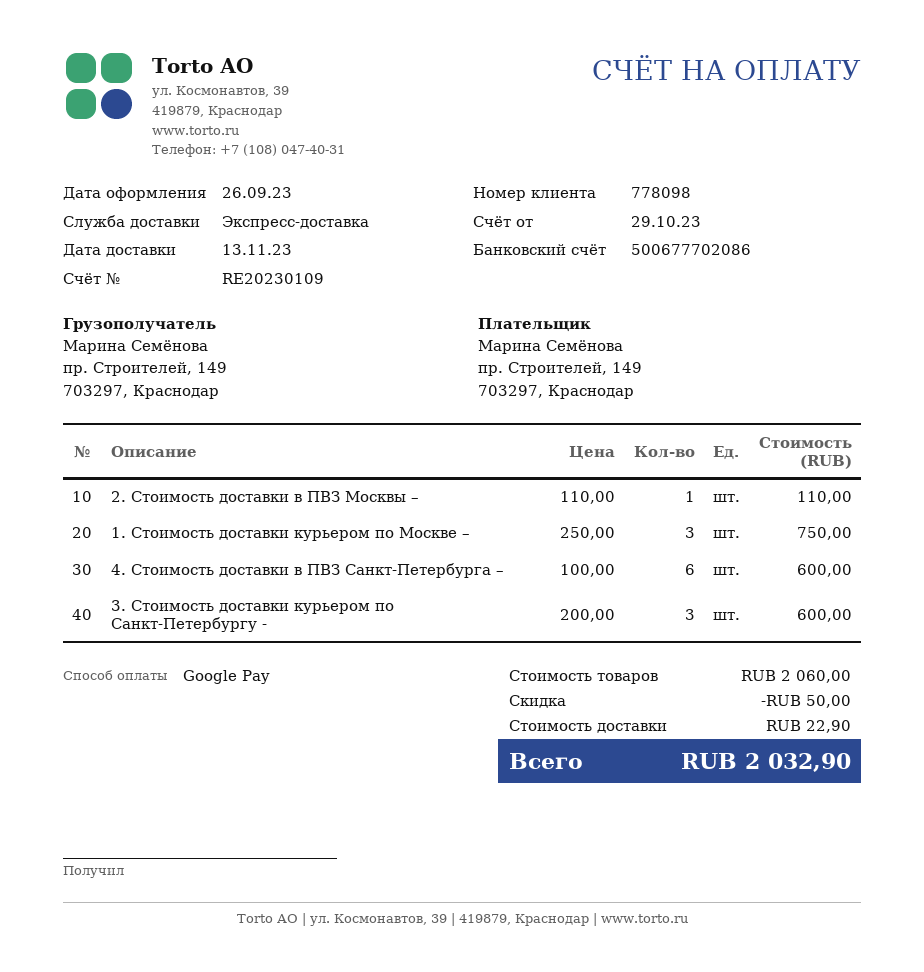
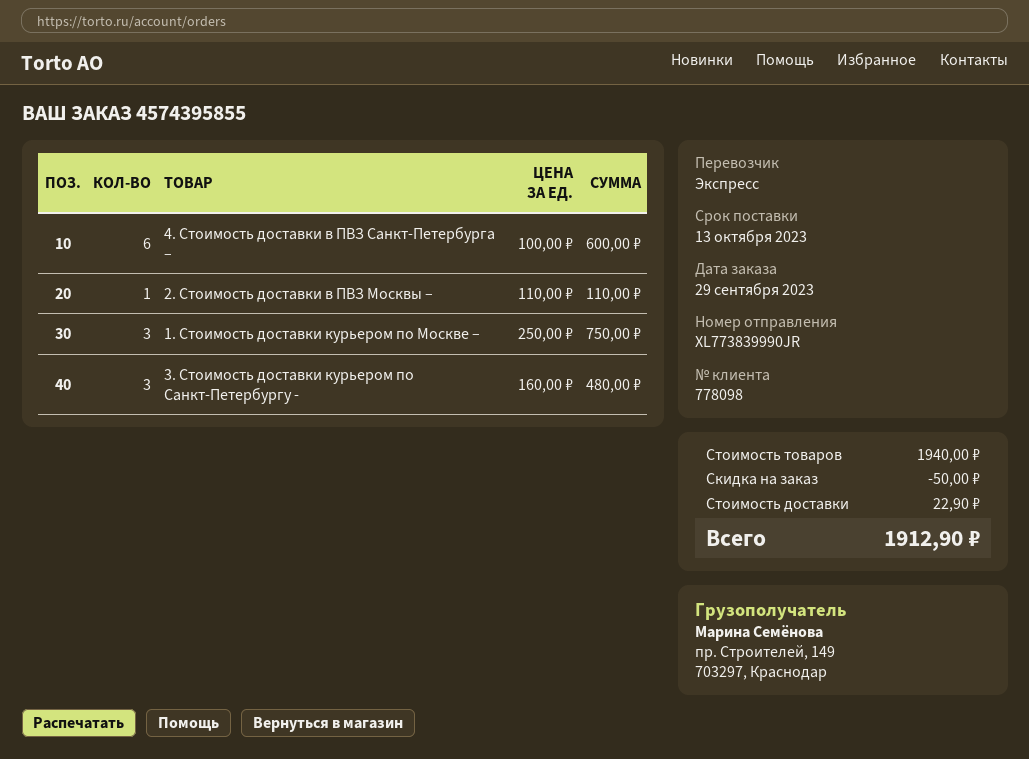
order date: 2023-09-26 -> 2023-09-29
delivery date: 2023-11-13 -> 2023-10-13
3. Стоимость доставки курьером по Санкт-Петербургу -: 3 x 200.00 = 600.00 -> 3 x 160.00 = 480.00
subtotal: 2060.00 -> 1940.00
total: 2032.90 -> 1912.90

